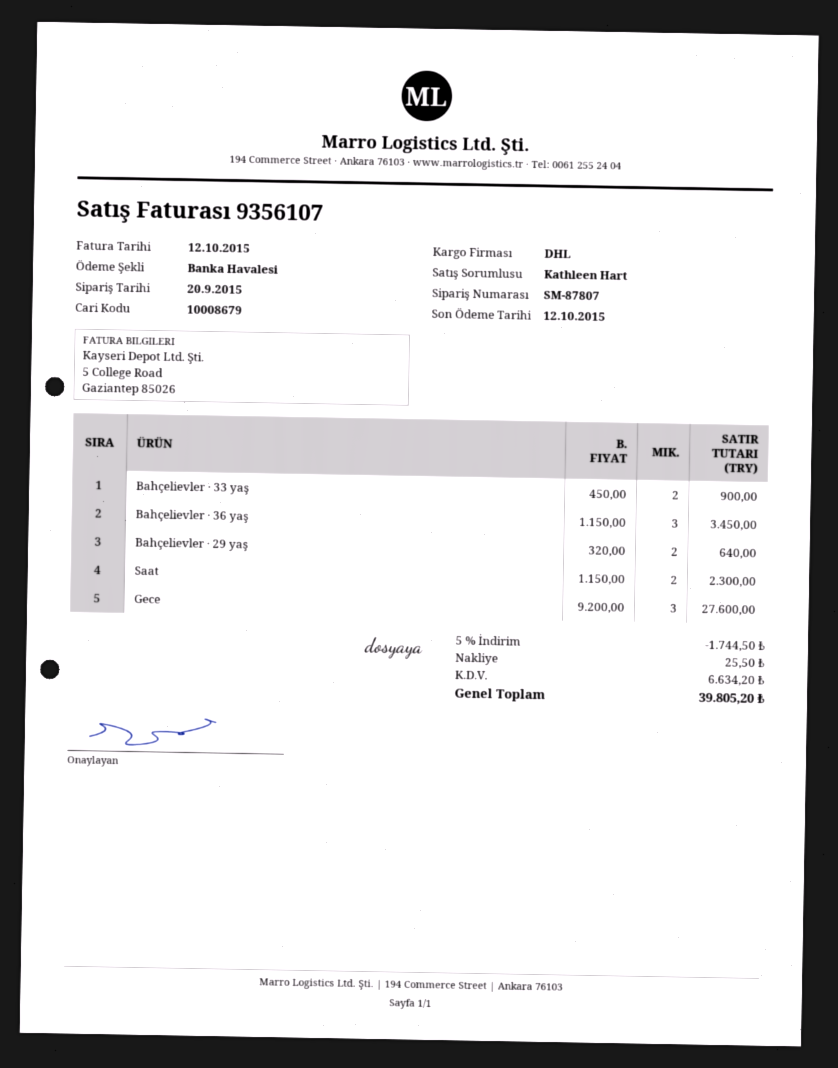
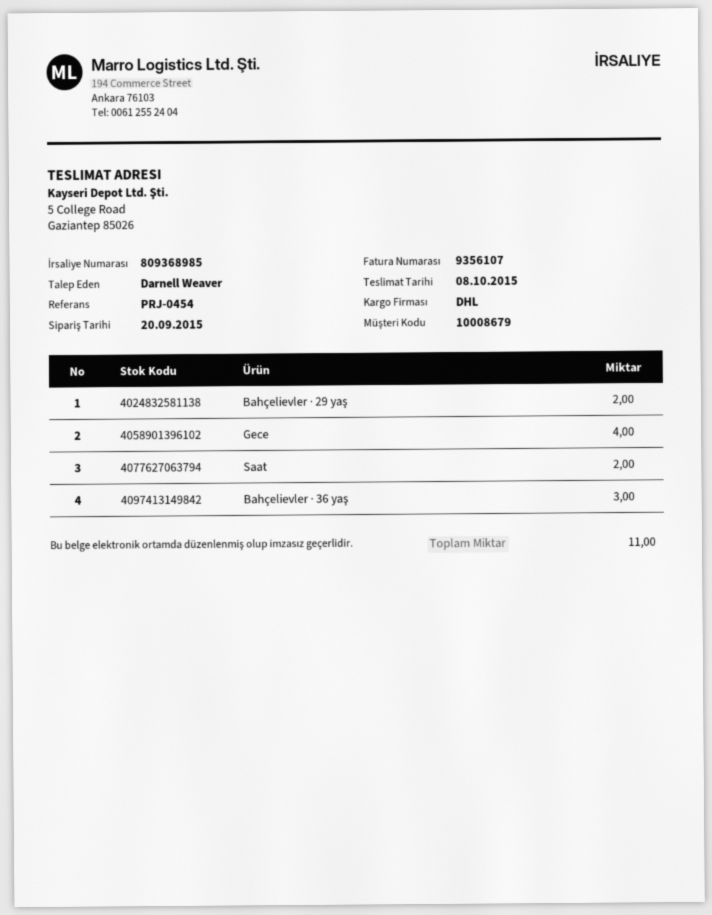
Bahçelievler · 33 yaş: 2 -> none
Gece: 3 -> 4

